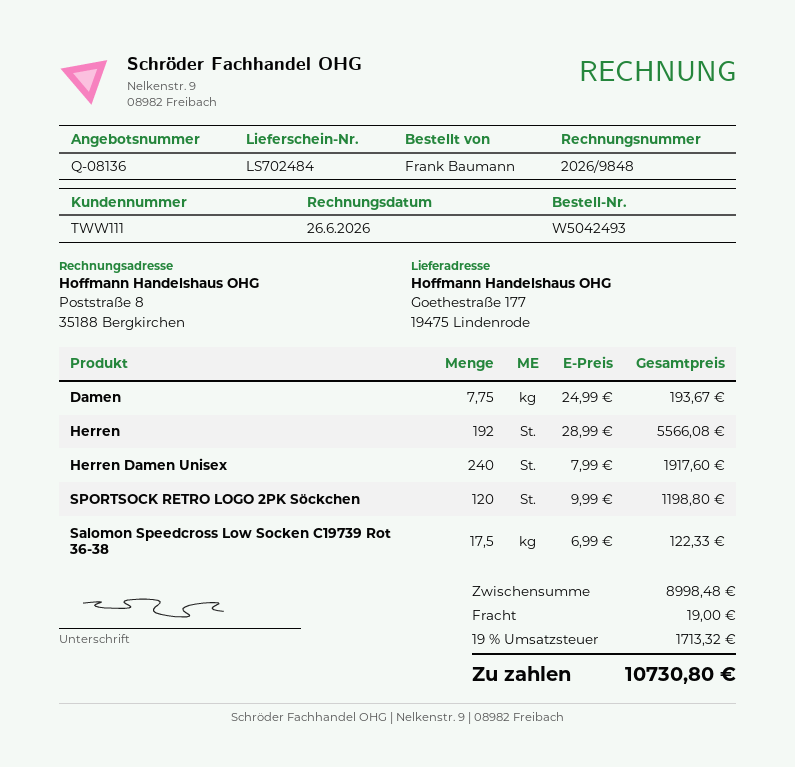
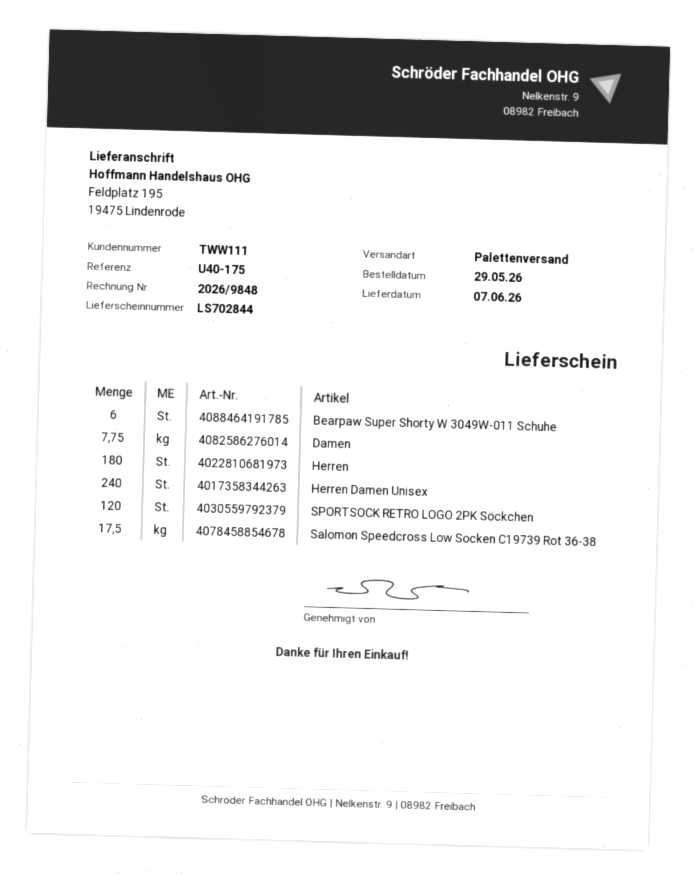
delivery note number: LS702484 -> LS702844
ship to: Goethestraße 177, 19475 Lindenrode -> Feldplatz 195, 19475 Lindenrode
Herren: 192 -> 180
Bearpaw Super Shorty W 3049W-011 Schuhe: none -> 6

